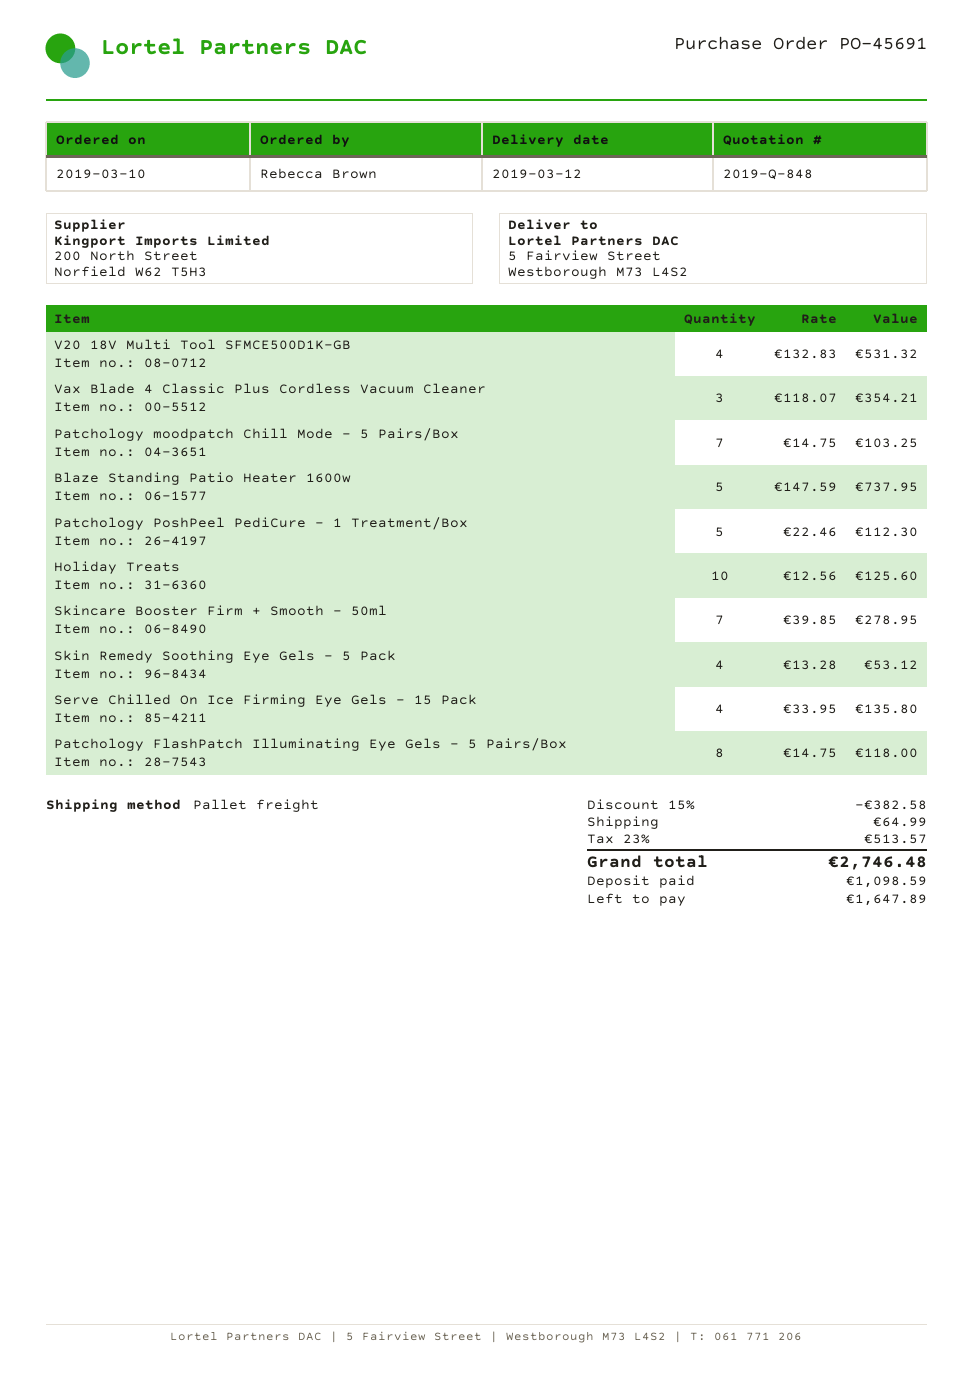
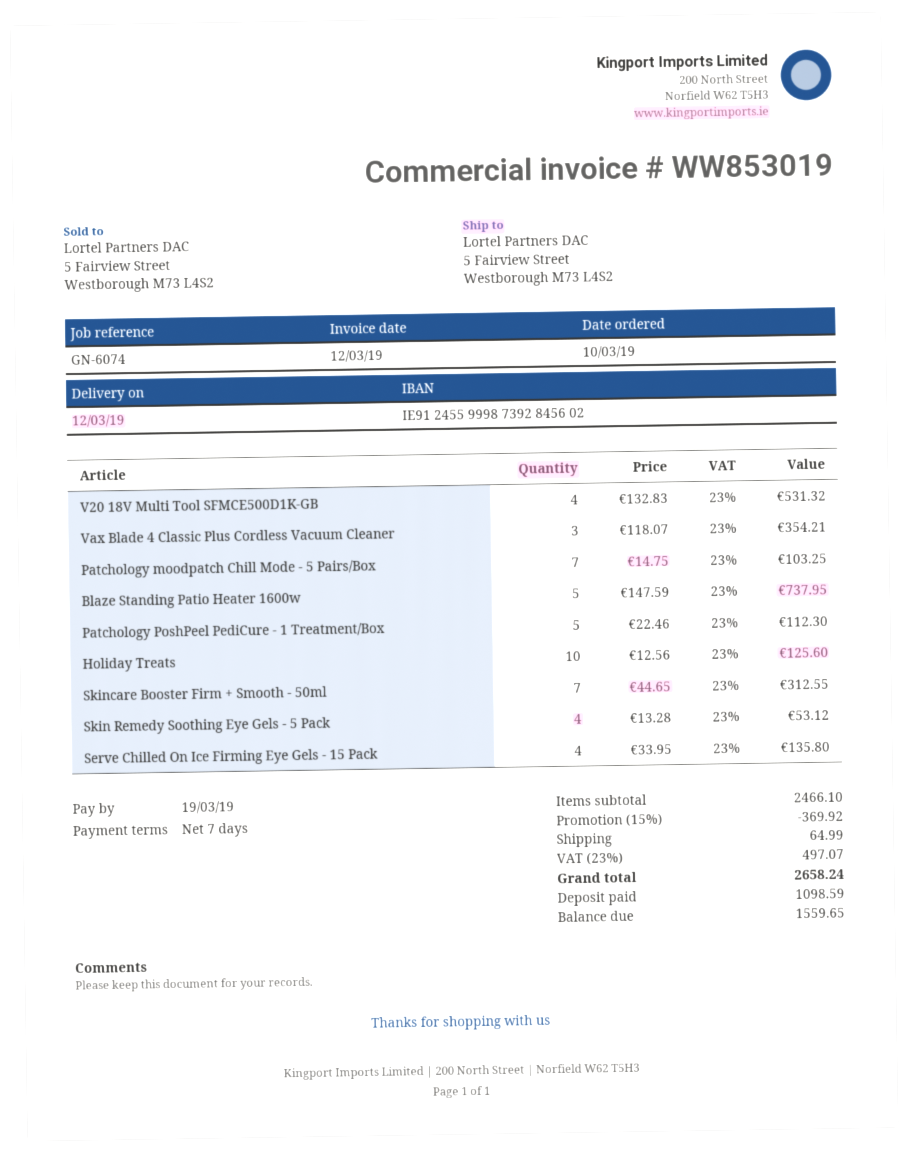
Skincare Booster Firm + Smooth - 50ml: 7 x 39.85 = 278.95 -> 7 x 44.65 = 312.55
Patchology FlashPatch Illuminating Eye Gels - 5 Pairs/Box: 8 x 14.75 = 118.00 -> none
discount: 15% = 382.58 -> 15% = 369.92
tax: 23% = 513.57 -> 23% = 497.07
total: 2746.48 -> 2658.24
balance: 1647.89 -> 1559.65

